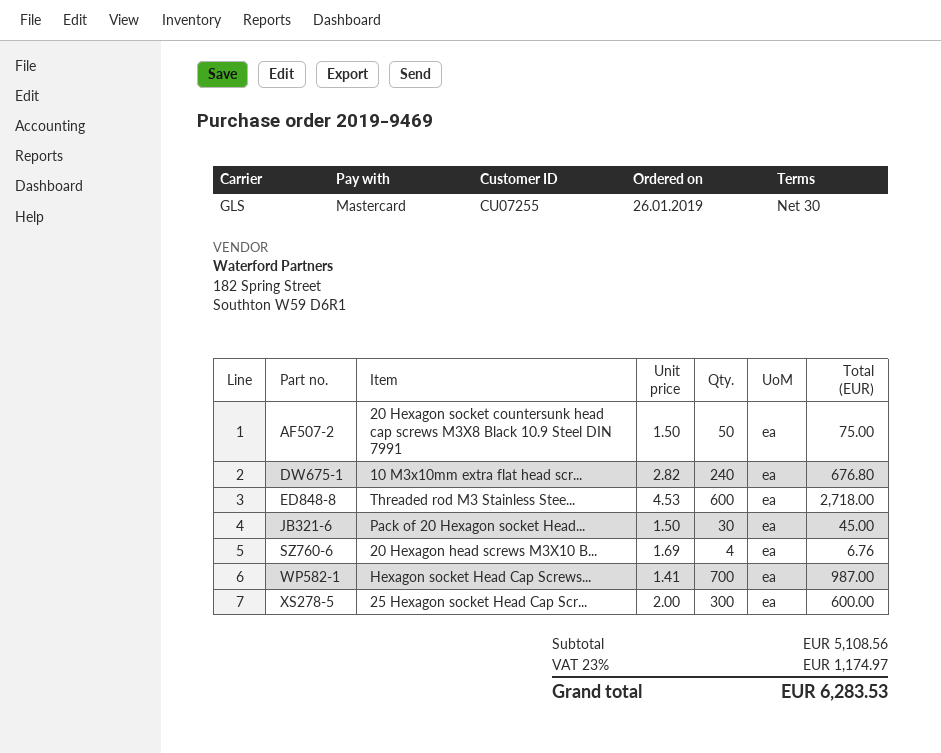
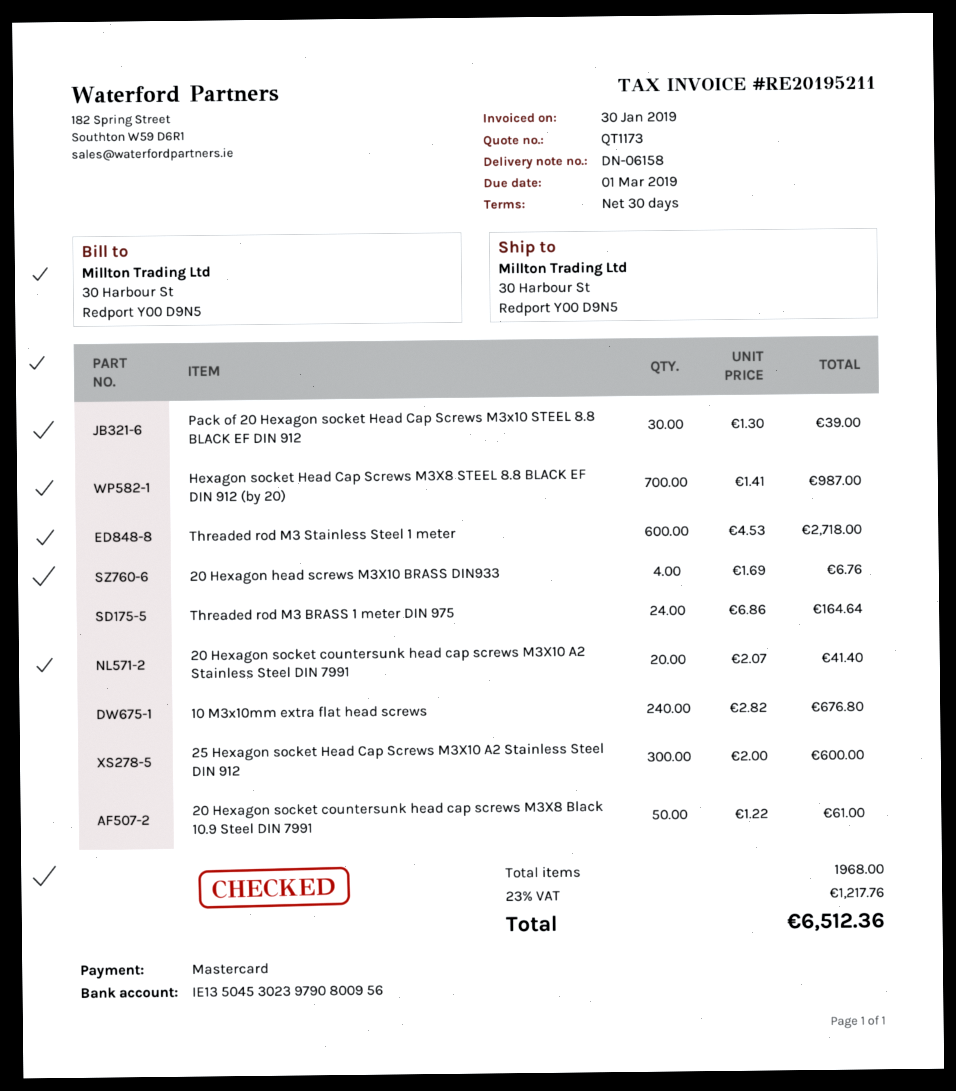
20 Hexagon socket countersunk head cap screws M3X8 Black 10.9 Steel DIN 7991: 50 x 1.50 = 75.00 -> 50 x 1.22 = 61.00
Pack of 20 Hexagon socket Head...: 30 x 1.50 = 45.00 -> 30 x 1.30 = 39.00
Threaded rod M3 BRASS 1 meter DIN 975: none -> 24 x 6.86 = 164.64
20 Hexagon socket countersunk head cap screws M3X10 A2 Stainless Steel DIN 7991: none -> 20 x 2.07 = 41.40
tax: 23% = 1174.97 -> 23% = 1217.76
total: 6283.53 -> 6512.36

